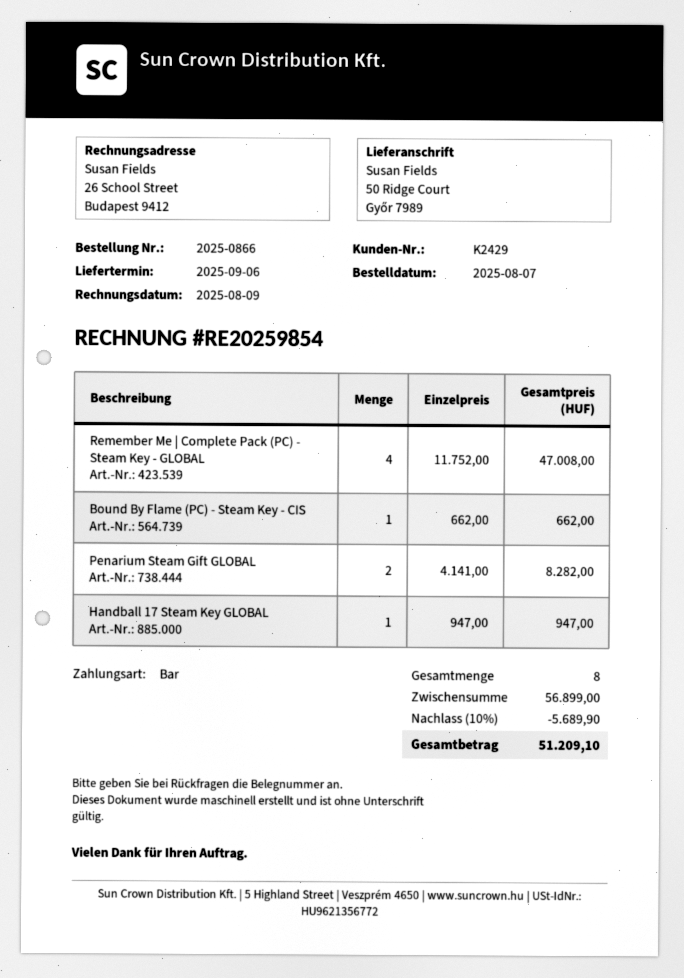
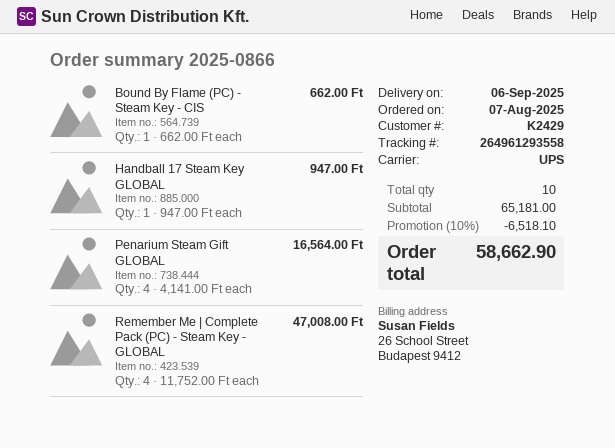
Penarium Steam Gift GLOBAL: 2 x 4141.00 = 8282.00 -> 4 x 4141.00 = 16564.00
total quantity: 8 -> 10
subtotal: 56899.00 -> 65181.00
discount: 10% = 5689.90 -> 10% = 6518.10
total: 51209.10 -> 58662.90

